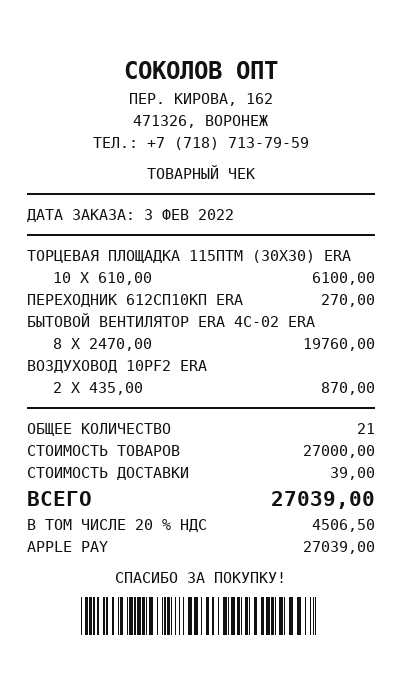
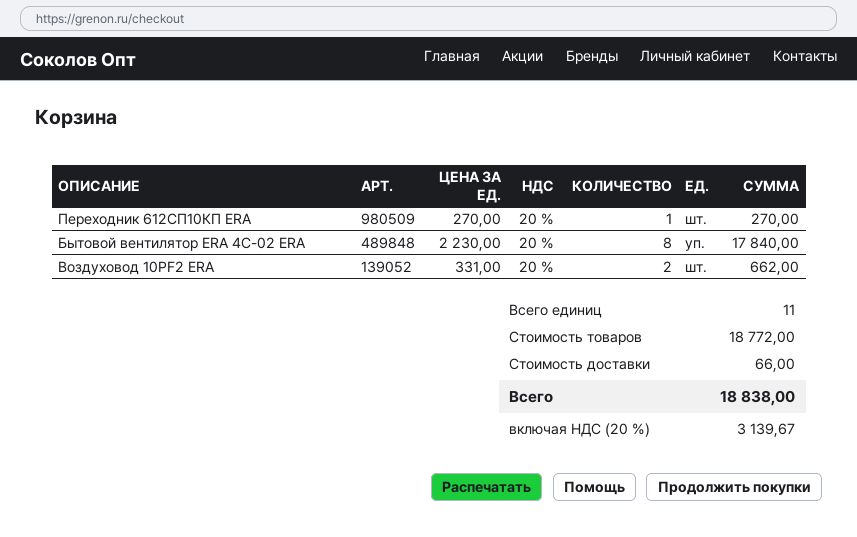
ТОРЦЕВАЯ ПЛОЩАДКА 115ПТМ (30Х30) ERA: 10 x 610.00 = 6100.00 -> none
БЫТОВОЙ ВЕНТИЛЯТОР ERA 4C-02 ERA: 8 x 2470.00 = 19760.00 -> 8 x 2230.00 = 17840.00
ВОЗДУХОВОД 10PF2 ERA: 2 x 435.00 = 870.00 -> 2 x 331.00 = 662.00
total quantity: 21 -> 11
subtotal: 27000.00 -> 18772.00
shipping: 39.00 -> 66.00
tax: 20% = 4506.50 -> 20% = 3139.67
total: 27039.00 -> 18838.00

